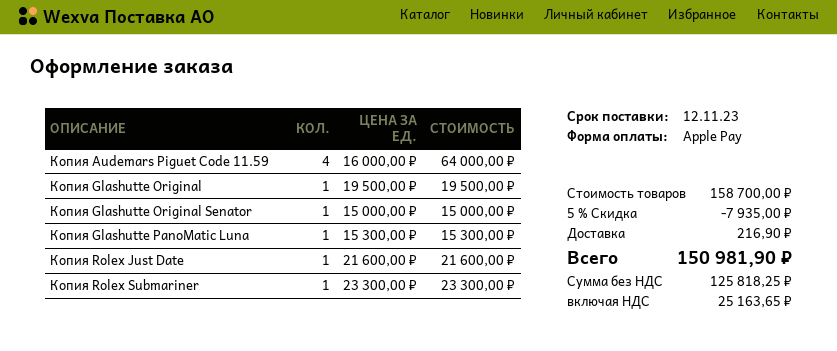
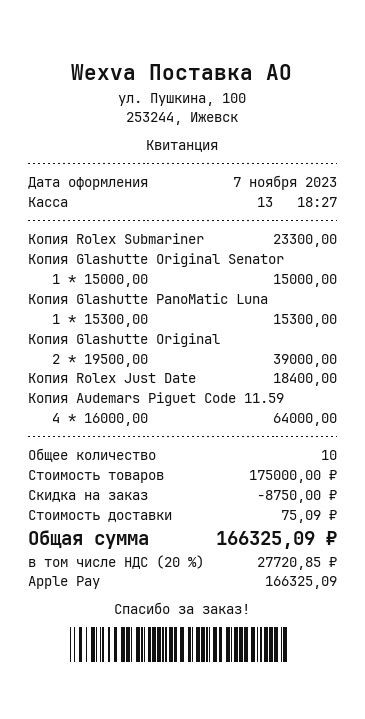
Копия Glashutte Original: 1 x 19500.00 = 19500.00 -> 2 x 19500.00 = 39000.00
Копия Rolex Just Date: 1 x 21600.00 = 21600.00 -> 1 x 18400.00 = 18400.00
subtotal: 158700.00 -> 175000.00
discount: 7935.00 -> 8750.00
shipping: 216.90 -> 75.09
tax: 25163.65 -> 27720.85
total: 150981.90 -> 166325.09

